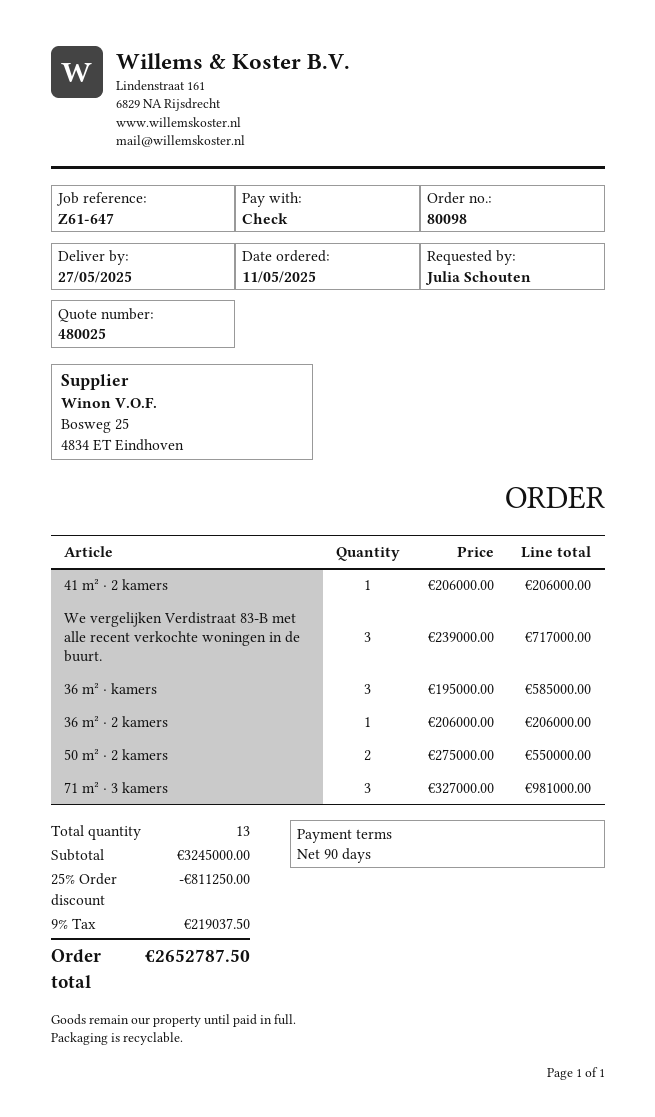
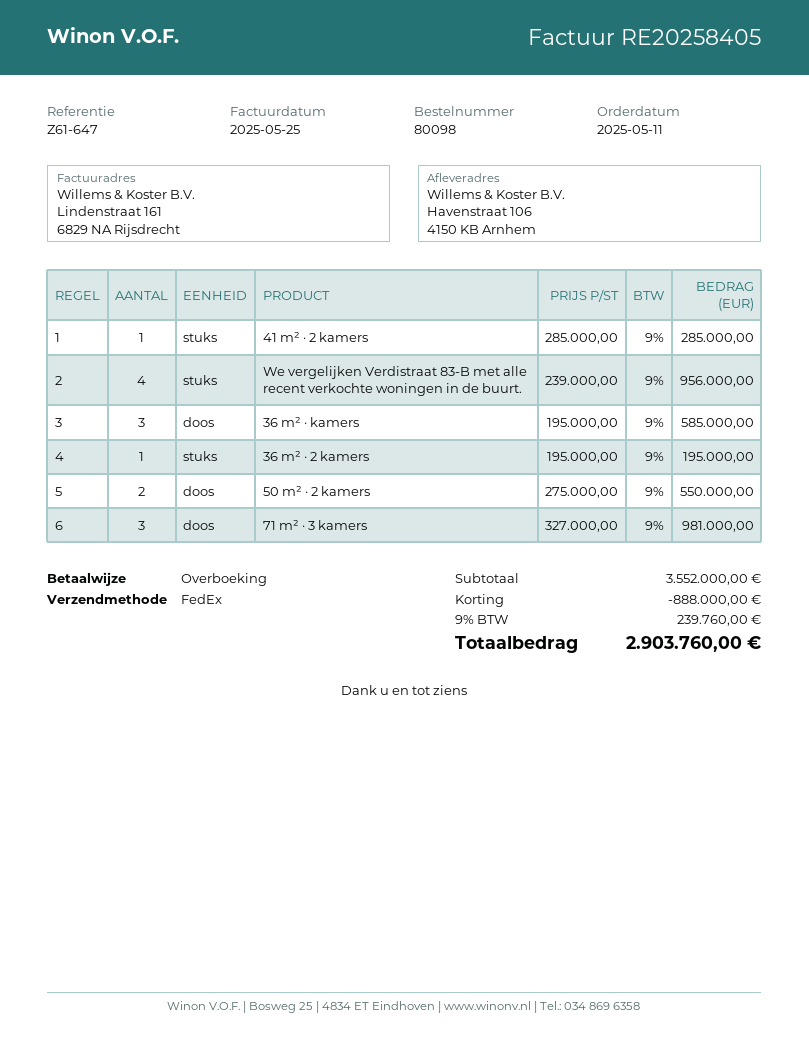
payment method: cheque -> bank transfer
41 m² · 2 kamers: 1 x 206000.00 = 206000.00 -> 1 x 285000.00 = 285000.00
We vergelijken Verdistraat 83-B met alle recent verkochte woningen in de buurt.: 3 x 239000.00 = 717000.00 -> 4 x 239000.00 = 956000.00
36 m² · 2 kamers: 1 x 206000.00 = 206000.00 -> 1 x 195000.00 = 195000.00
subtotal: 3245000.00 -> 3552000.00
discount: 811250.00 -> 888000.00
tax: 9% = 219037.50 -> 9% = 239760.00
total: 2652787.50 -> 2903760.00

